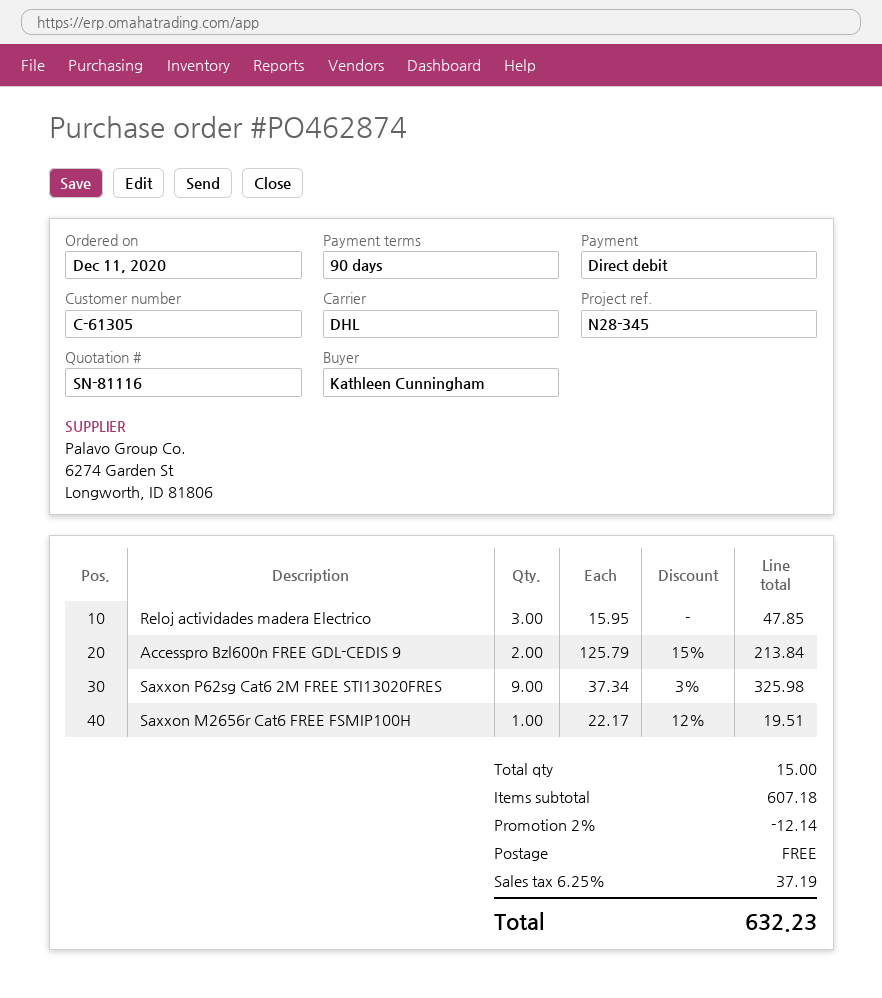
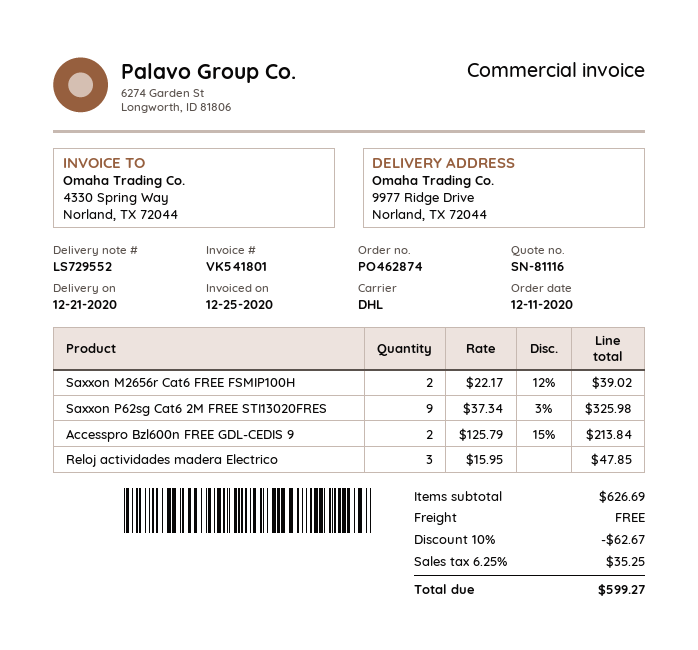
Saxxon M2656r Cat6 FREE FSMIP100H: 1 x 22.17 - 12% = 19.51 -> 2 x 22.17 - 12% = 39.02
subtotal: 607.18 -> 626.69
discount: 2% = 12.14 -> 10% = 62.67
tax: 6.25% = 37.19 -> 6.25% = 35.25
total: 632.23 -> 599.27

